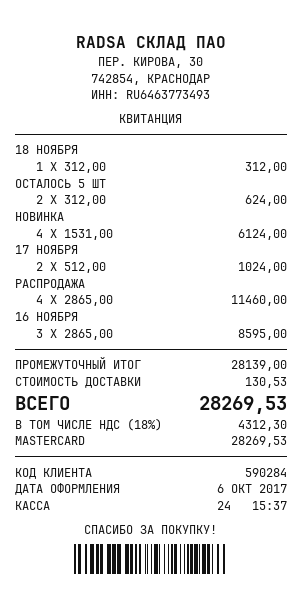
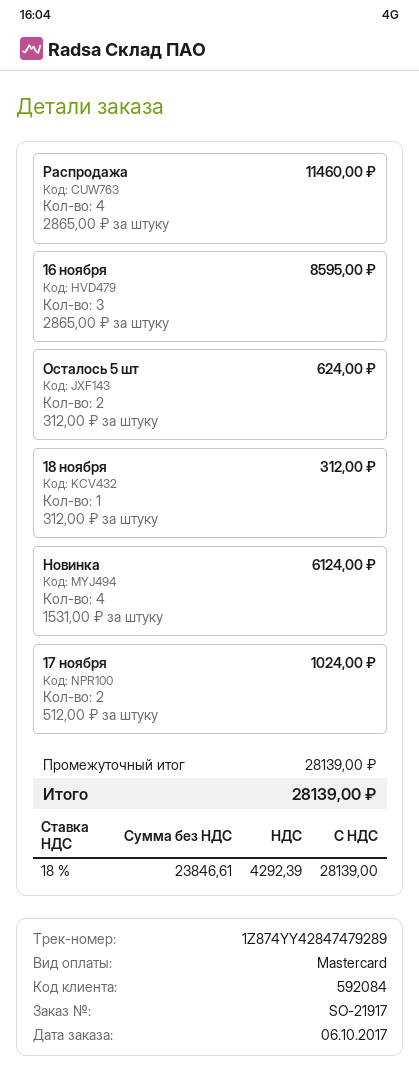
customer number: 590284 -> 592084
shipping: 130.53 -> none
tax: 18% = 4312.30 -> 18% = 4292.39
total: 28269.53 -> 28139.00

